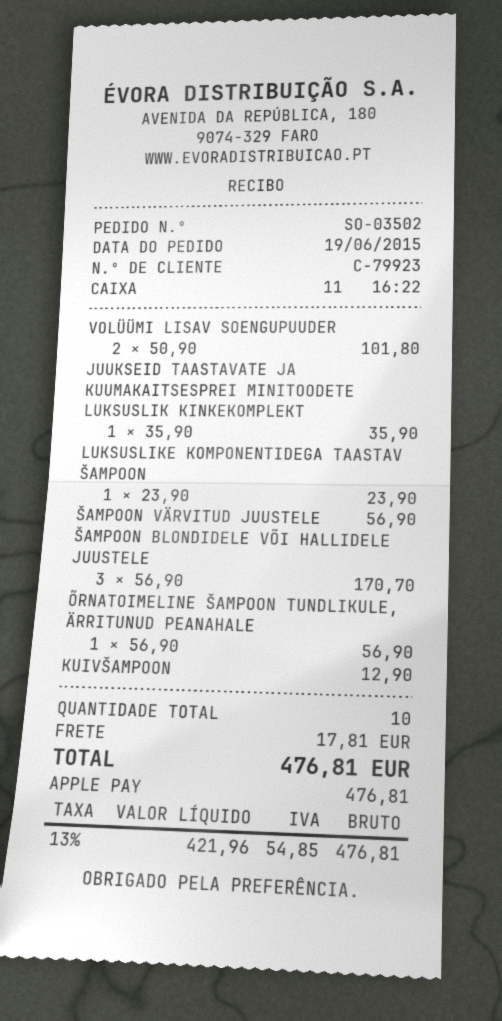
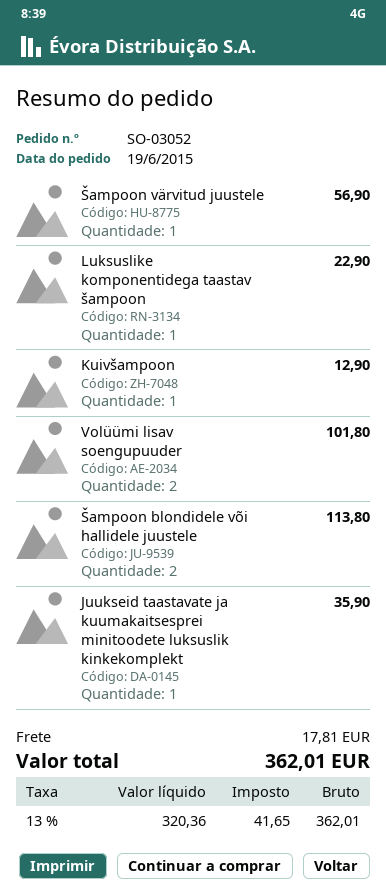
order number: SO-03502 -> SO-03052
LUKSUSLIKE KOMPONENTIDEGA TAASTAV ŠAMPOON: 1 for 23.90 -> 1 for 22.90
ŠAMPOON BLONDIDELE VÕI HALLIDELE JUUSTELE: 3 for 170.70 -> 2 for 113.80
ÕRNATOIMELINE ŠAMPOON TUNDLIKULE, ÄRRITUNUD PEANAHALE: 1 for 56.90 -> none
net: 421.96 -> 320.36
tax: 13% = 54.85 -> 13% = 41.65
total: 476.81 -> 362.01

